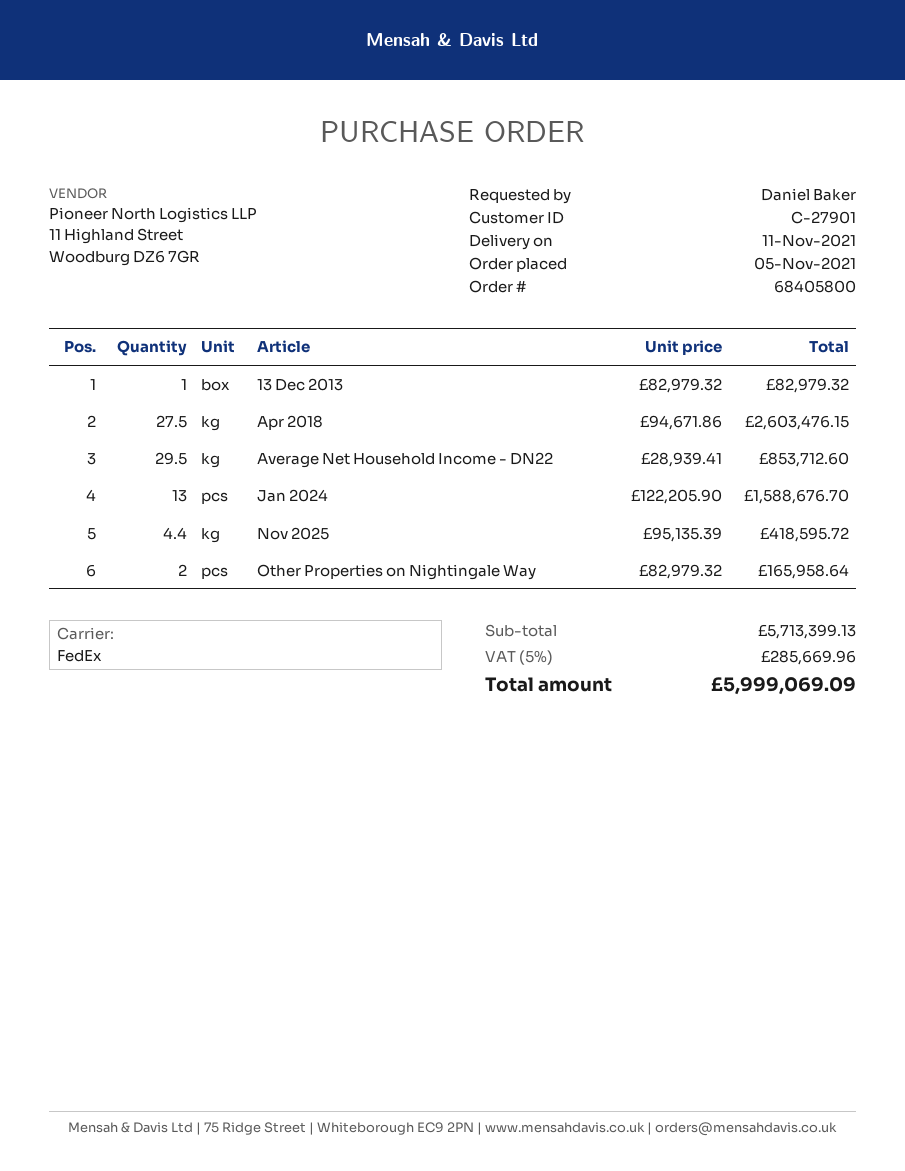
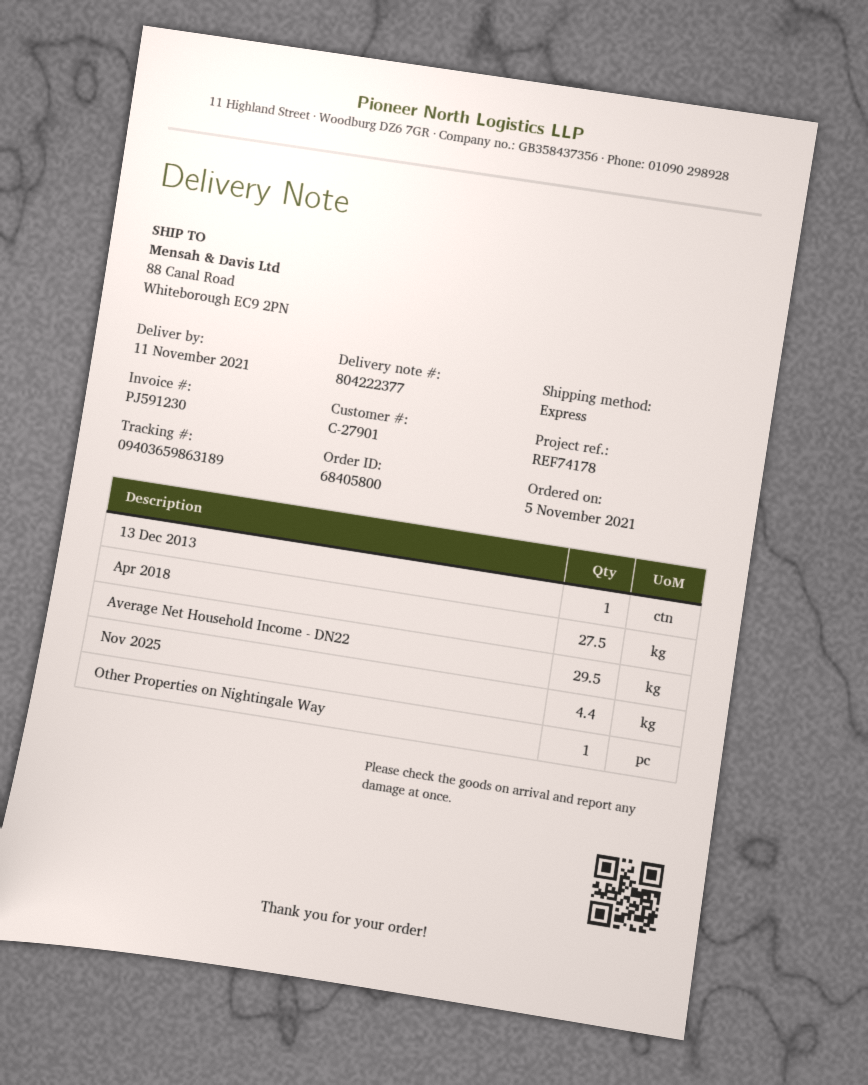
shipping method: FedEx -> express
Jan 2024: 13 -> none
Other Properties on Nightingale Way: 2 -> 1

